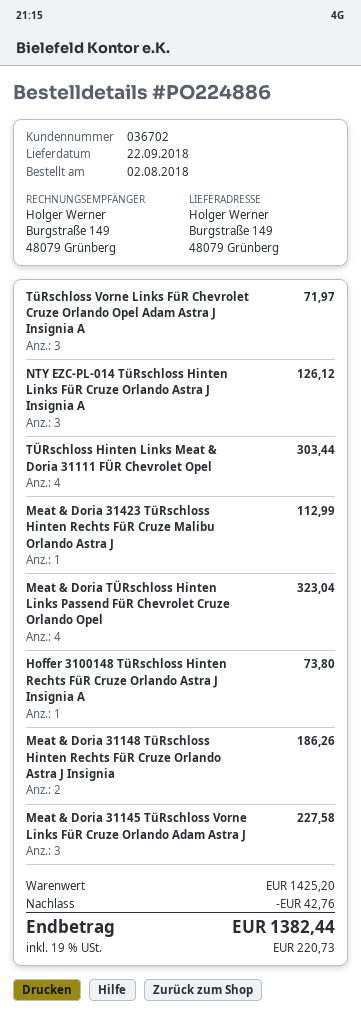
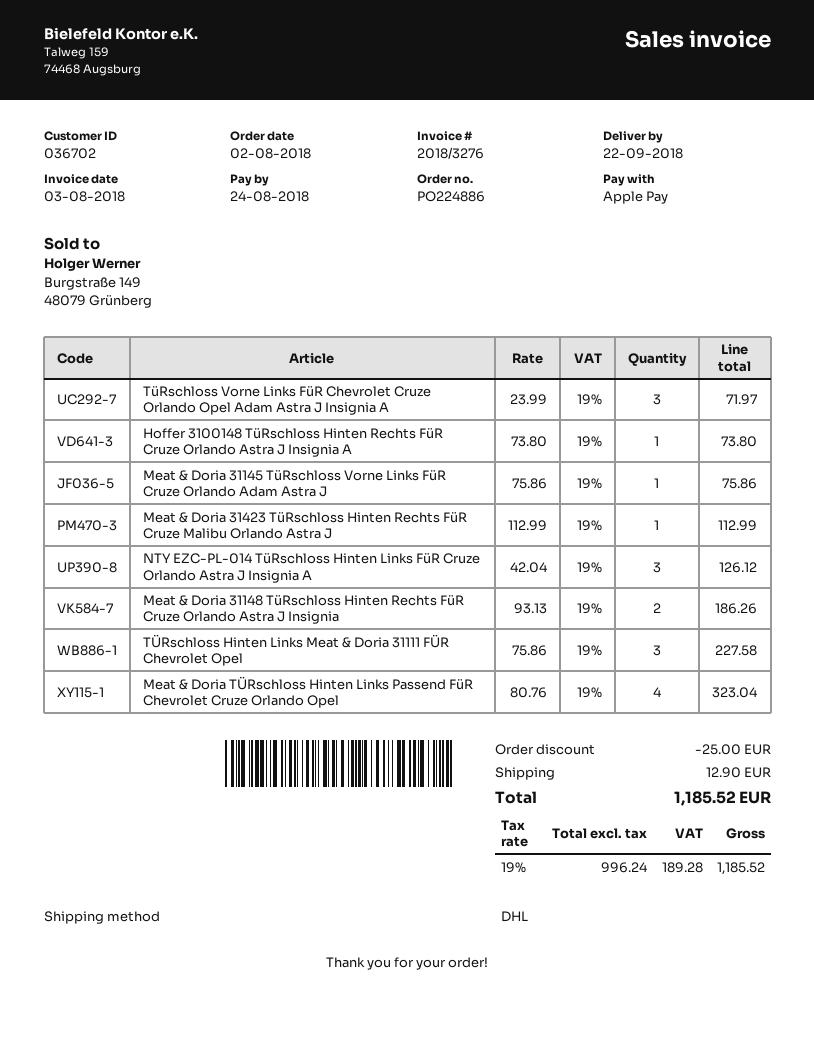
TÜRschloss Hinten Links Meat & Doria 31111 FÜR Chevrolet Opel: 4 for 303.44 -> 3 for 227.58
Meat & Doria 31145 TüRschloss Vorne Links FüR Cruze Orlando Adam Astra J: 3 for 227.58 -> 1 for 75.86
discount: 42.76 -> 25.00
shipping: none -> 12.90
tax: 19% = 220.73 -> 19% = 189.28
total: 1382.44 -> 1185.52

